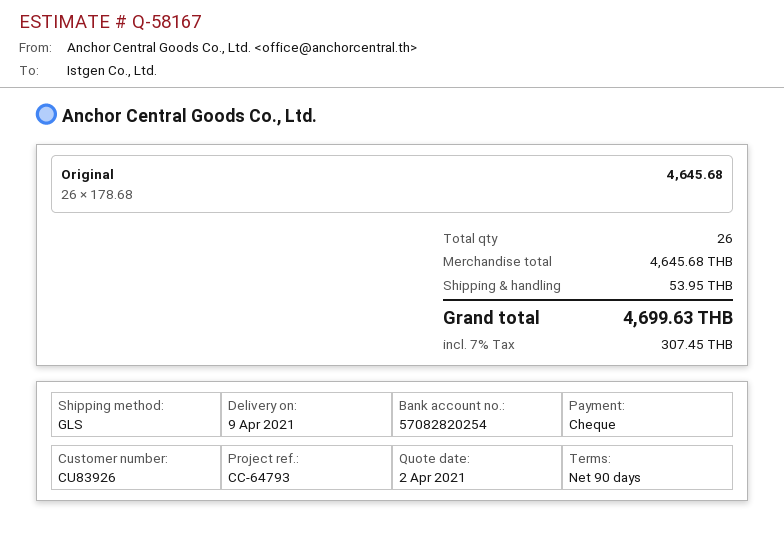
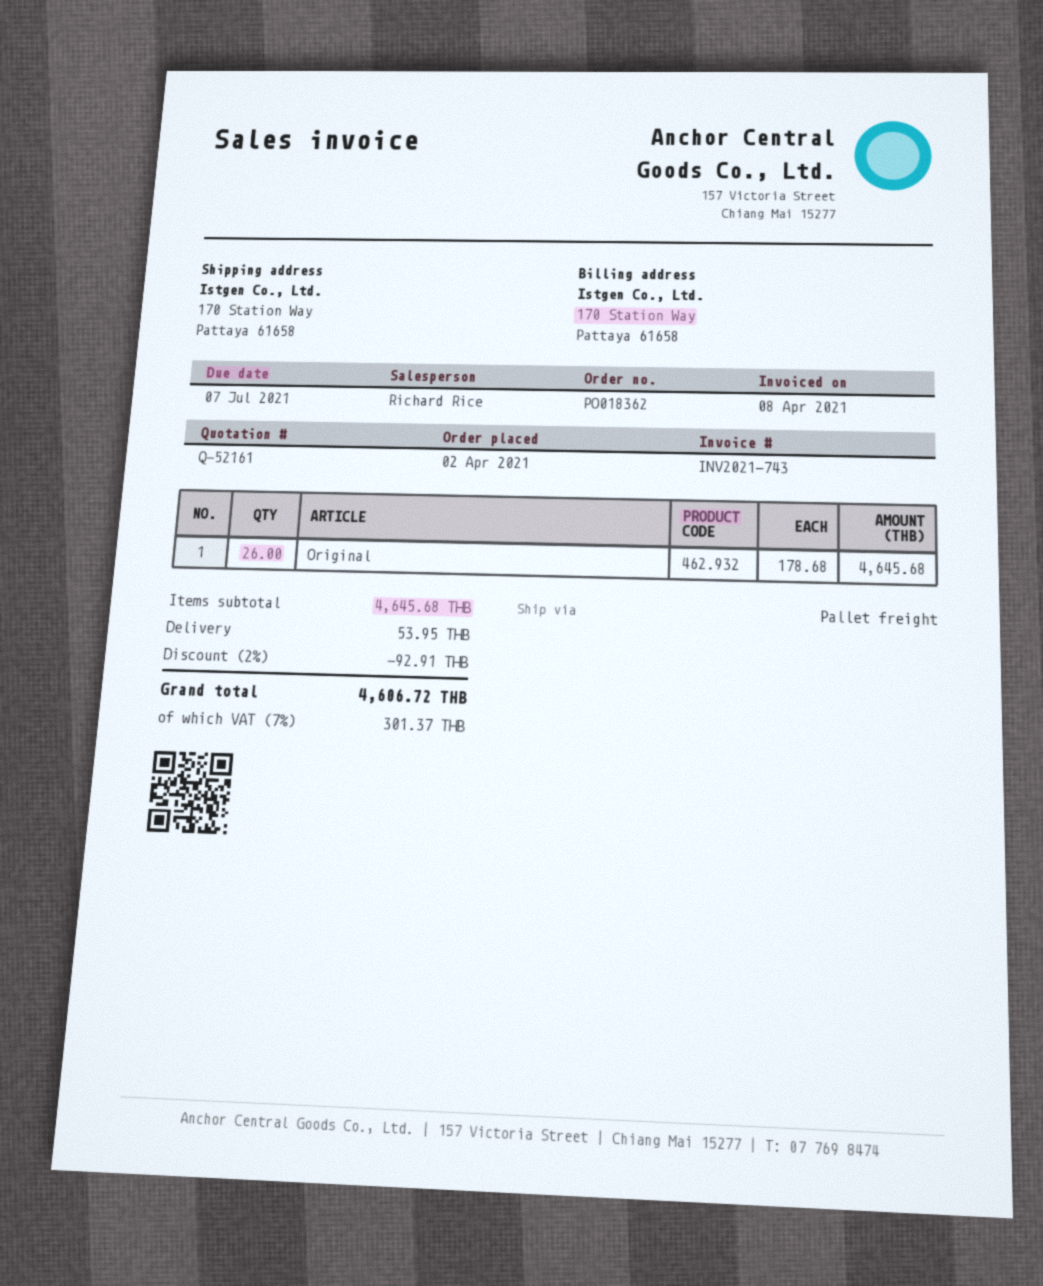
quote number: Q-58167 -> Q-52161
shipping method: GLS -> pallet freight
discount: none -> 2% = 92.91
tax: 7% = 307.45 -> 7% = 301.37
total: 4699.63 -> 4606.72

